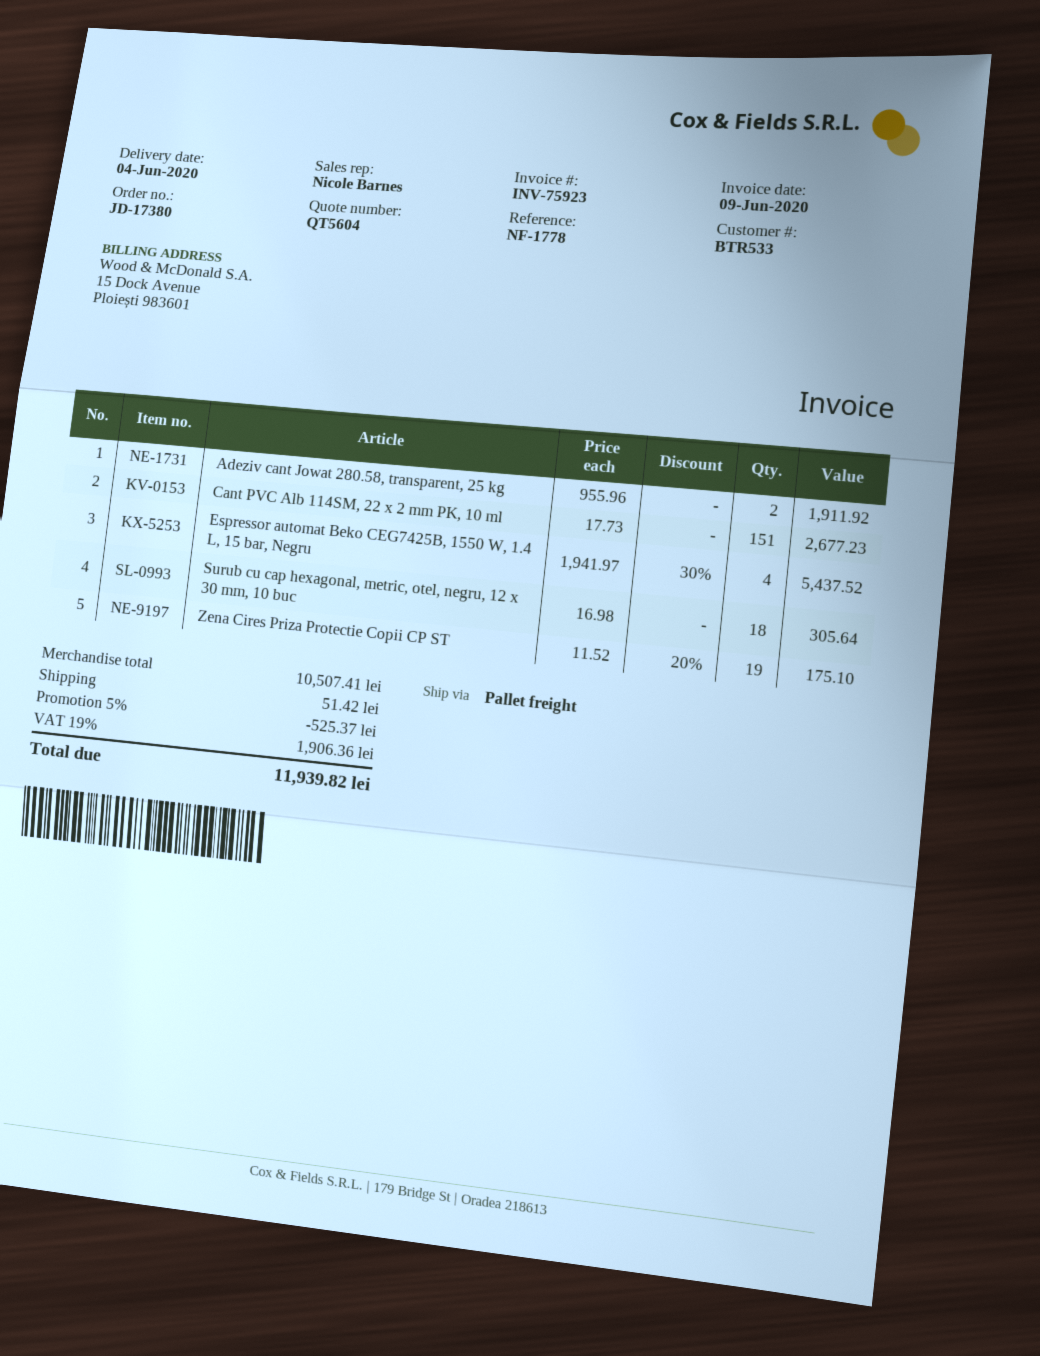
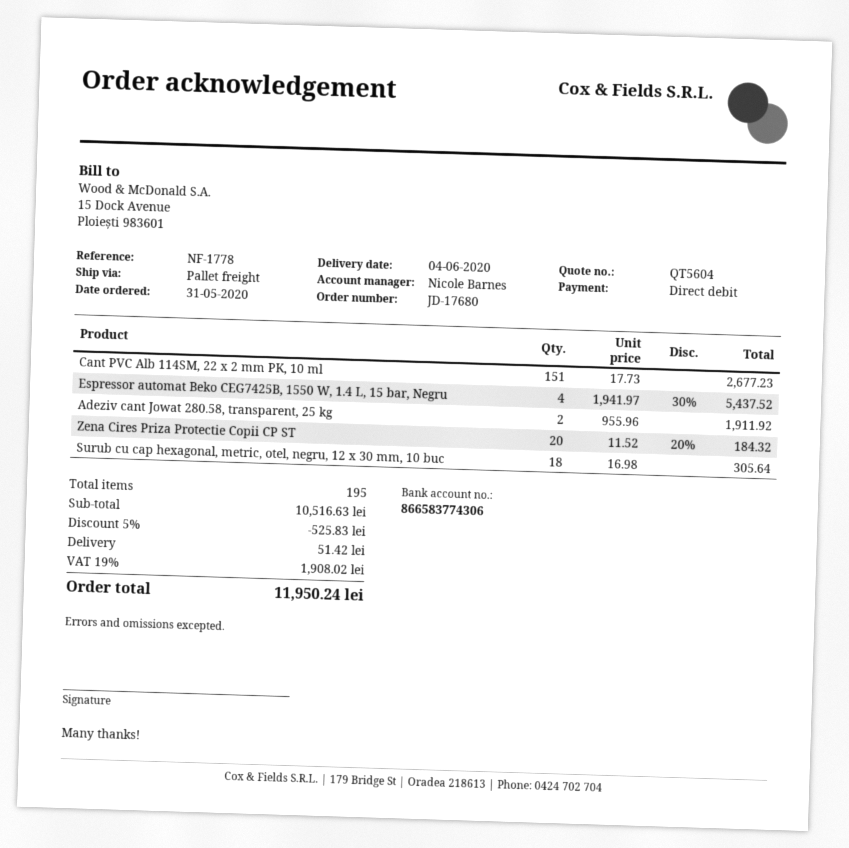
order number: JD-17380 -> JD-17680
Zena Cires Priza Protectie Copii CP ST: 19 x 11.52 - 20% = 175.10 -> 20 x 11.52 - 20% = 184.32
subtotal: 10507.41 -> 10516.63
discount: 5% = 525.37 -> 5% = 525.83
tax: 19% = 1906.36 -> 19% = 1908.02
total: 11939.82 -> 11950.24

